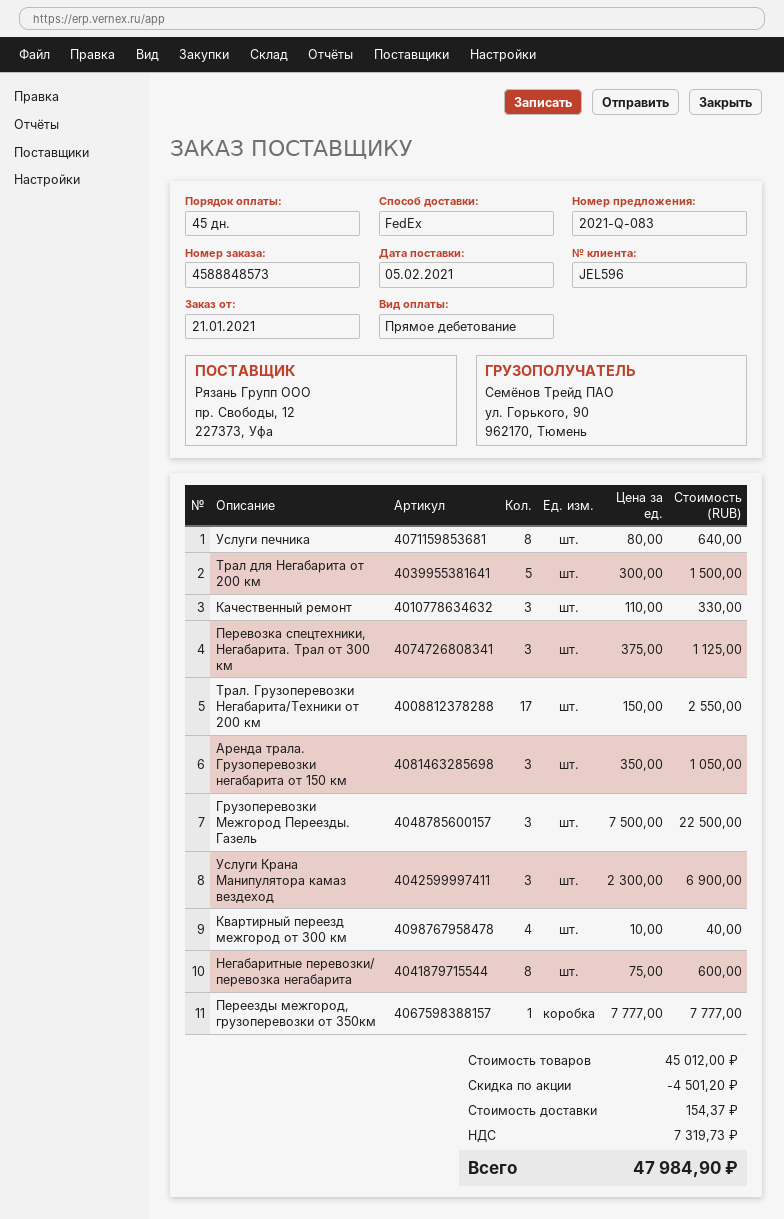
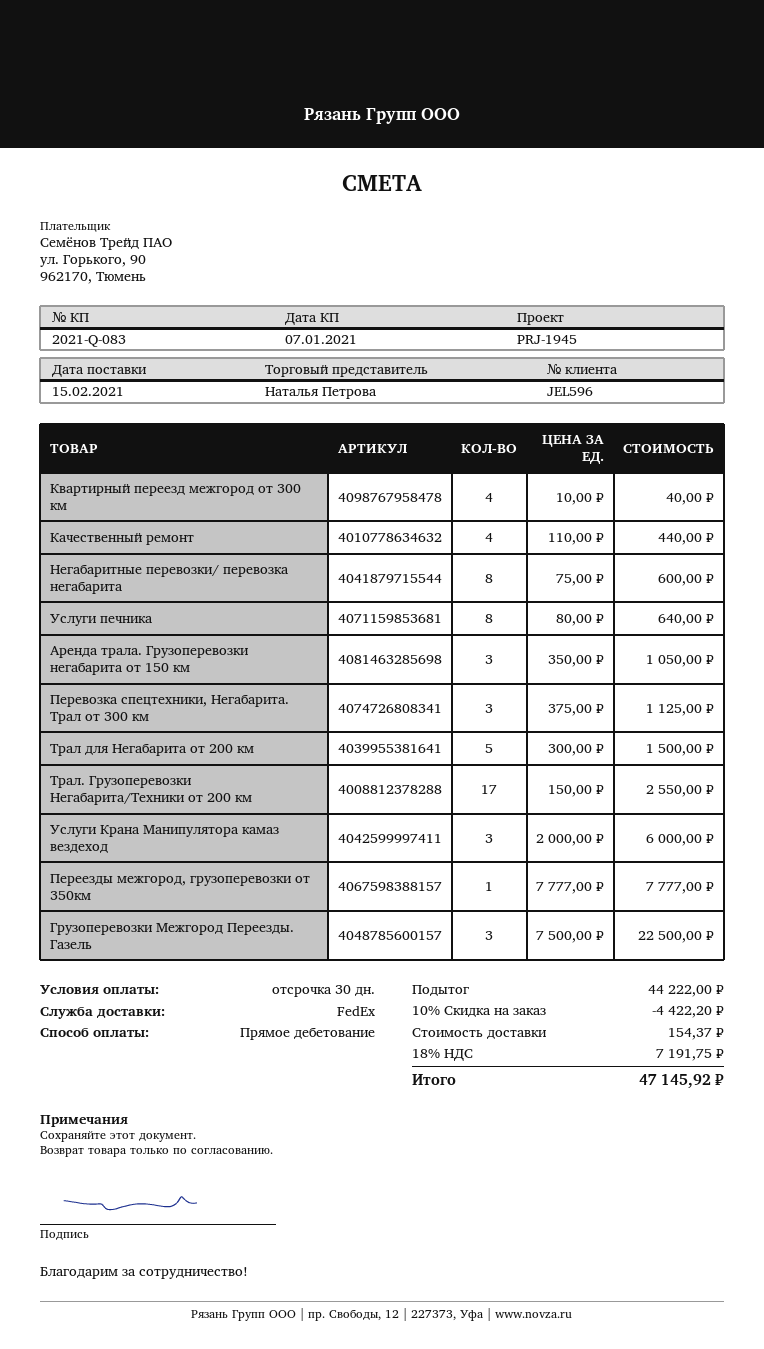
delivery date: 2021-02-05 -> 2021-02-15
payment terms: 45 days -> 30 days
Качественный ремонт: 3 x 110.00 = 330.00 -> 4 x 110.00 = 440.00
Услуги Крана Манипулятора камаз вездеход: 3 x 2300.00 = 6900.00 -> 3 x 2000.00 = 6000.00
subtotal: 45012.00 -> 44222.00
discount: 4501.20 -> 4422.20
tax: 7319.73 -> 7191.75
total: 47984.90 -> 47145.92

